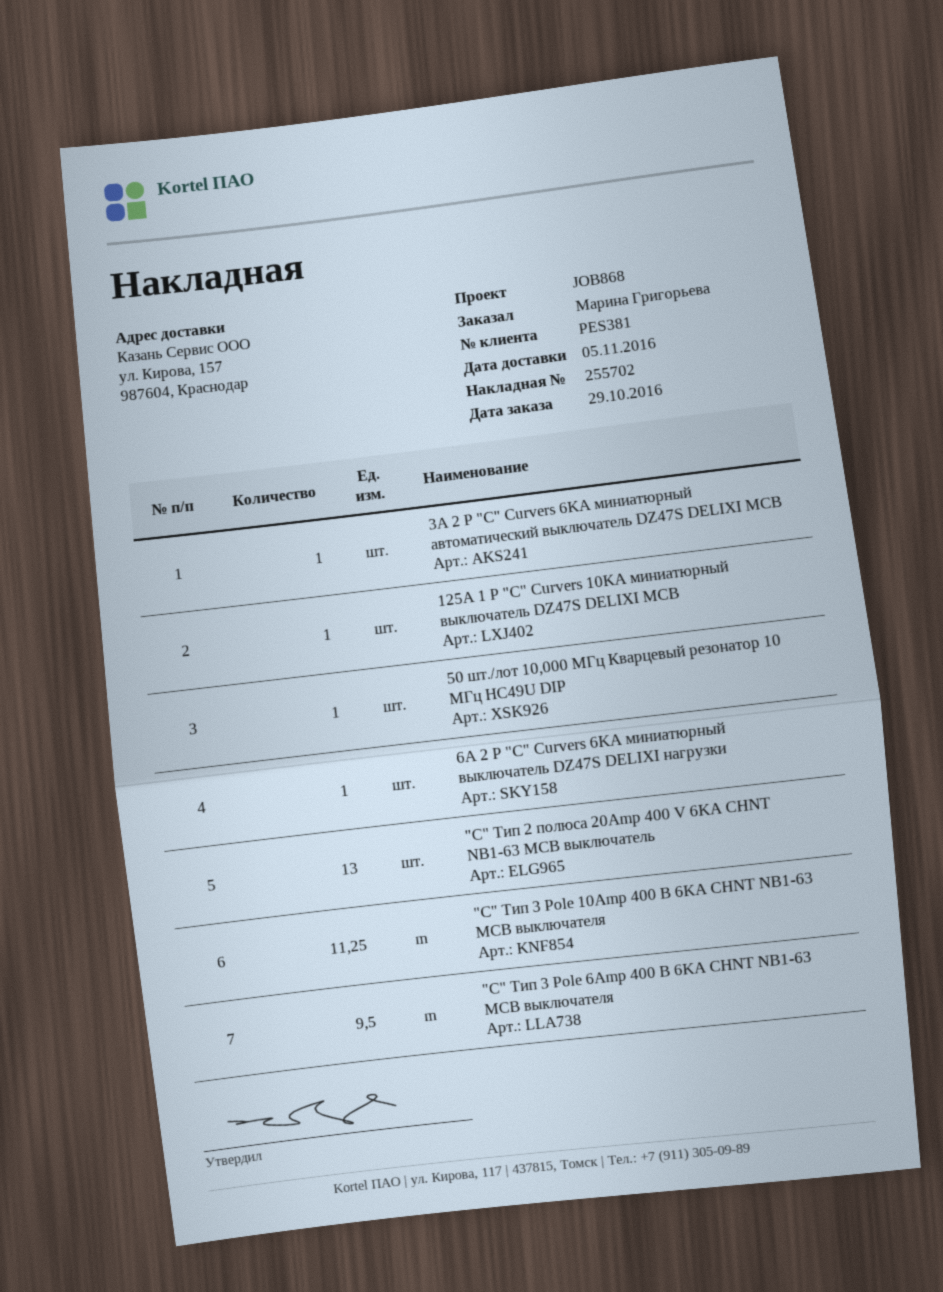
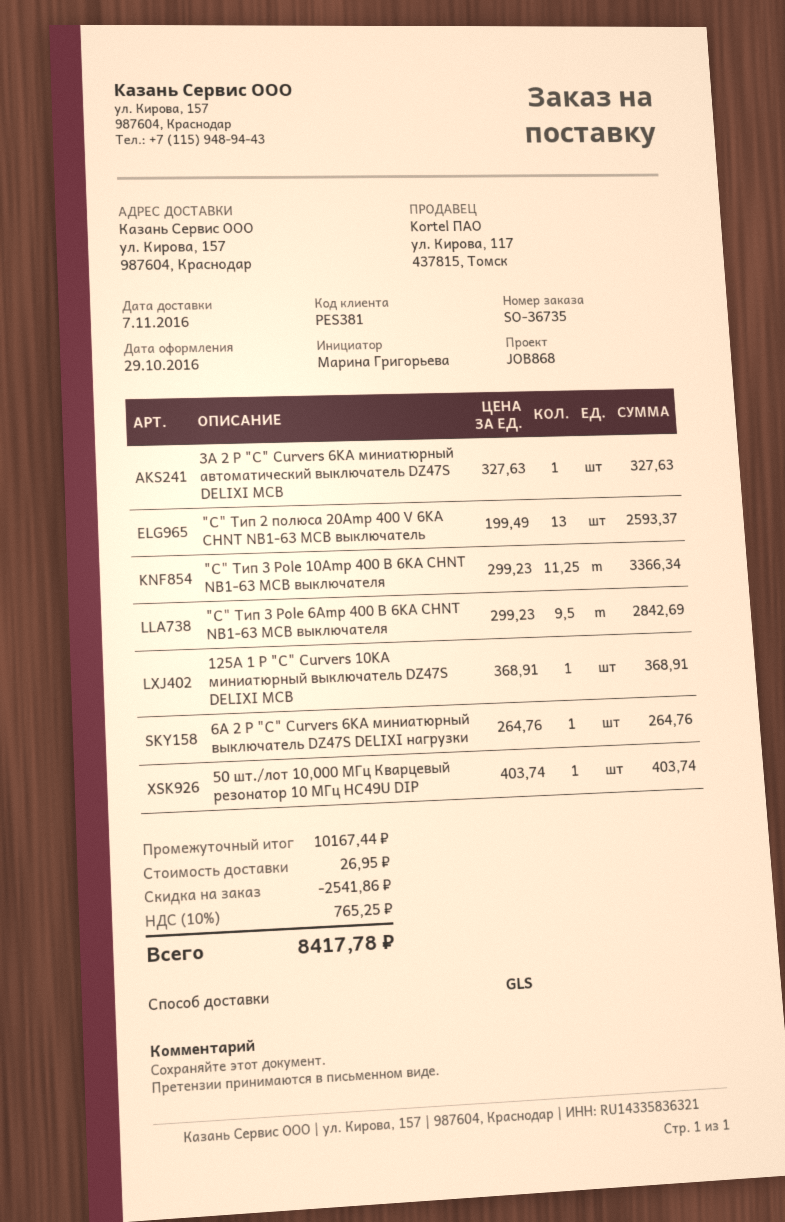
delivery date: 2016-11-05 -> 2016-11-07

